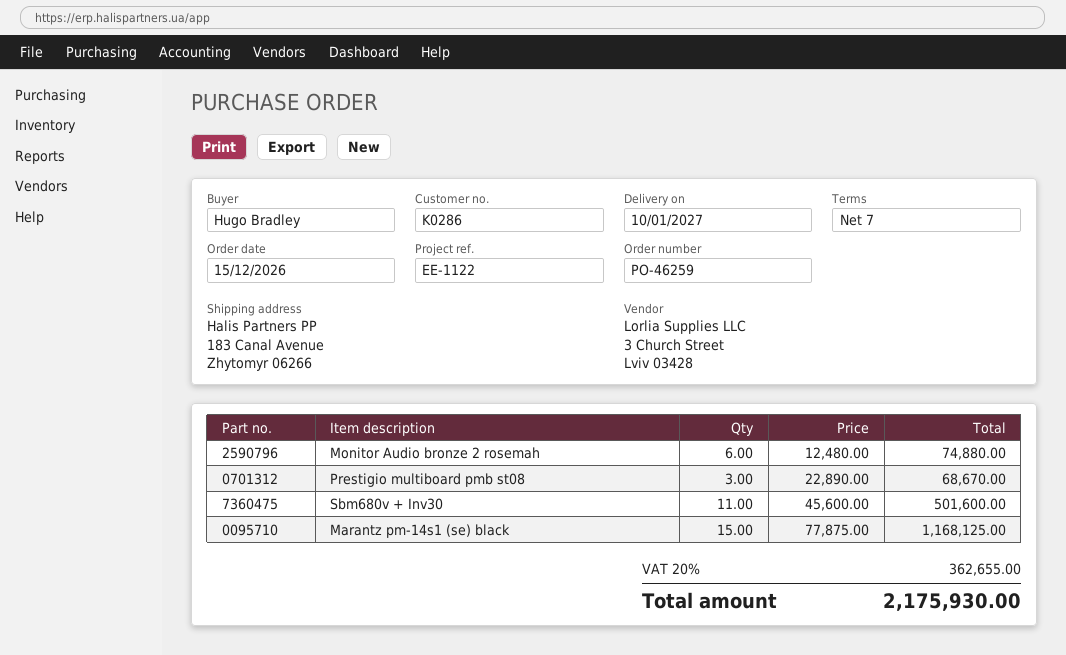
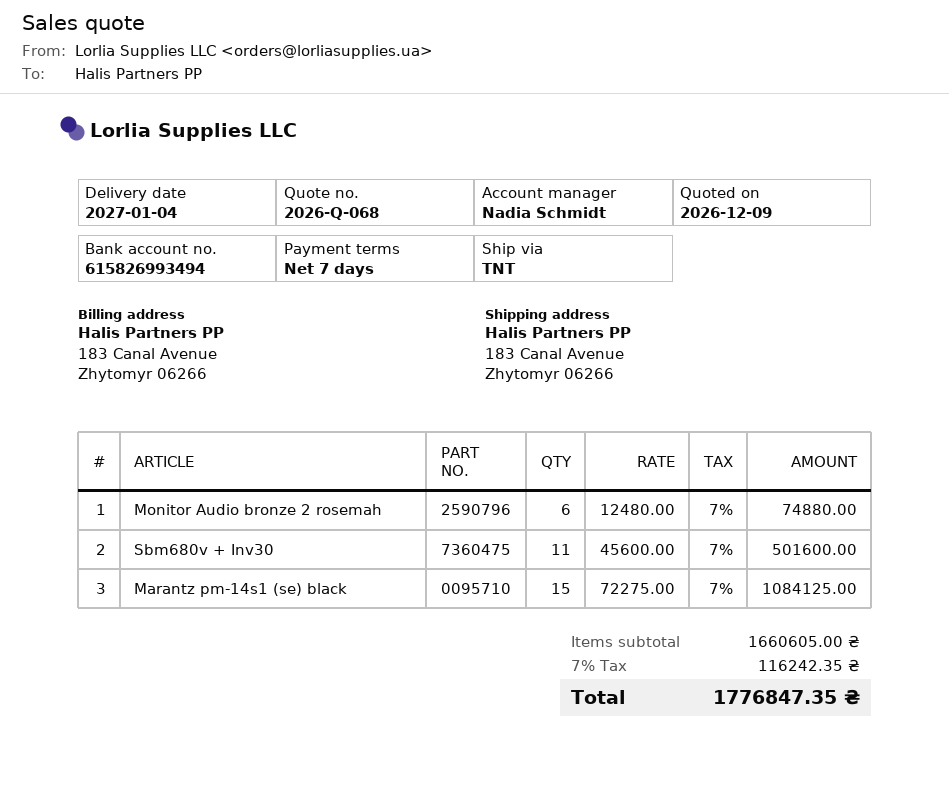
delivery date: 2027-01-10 -> 2027-01-04
Prestigio multiboard pmb st08: 3 x 22890.00 = 68670.00 -> none
Marantz pm-14s1 (se) black: 15 x 77875.00 = 1168125.00 -> 15 x 72275.00 = 1084125.00
tax: 20% = 362655.00 -> 7% = 116242.35
total: 2175930.00 -> 1776847.35

